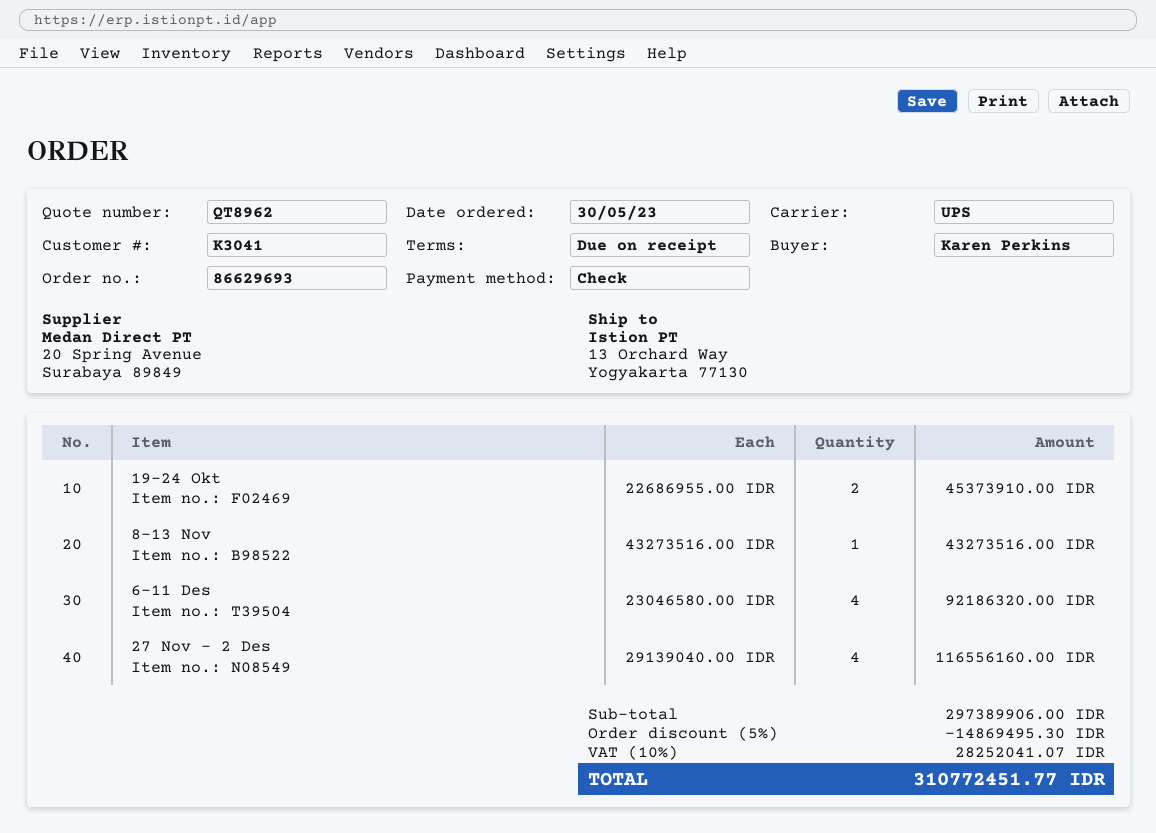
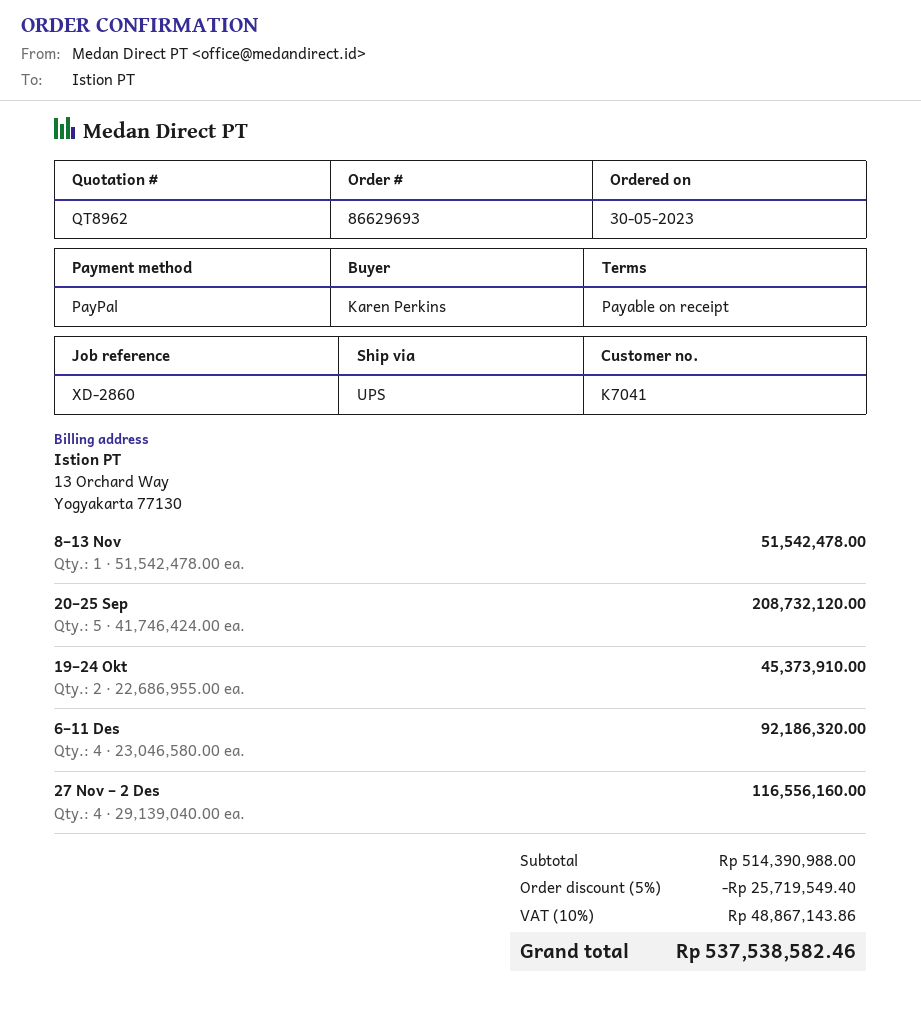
customer number: K3041 -> K7041
payment method: cheque -> PayPal
8–13 Nov: 1 x 43273516.00 = 43273516.00 -> 1 x 51542478.00 = 51542478.00
20–25 Sep: none -> 5 x 41746424.00 = 208732120.00
subtotal: 297389906.00 -> 514390988.00
discount: 5% = 14869495.30 -> 5% = 25719549.40
tax: 10% = 28252041.07 -> 10% = 48867143.86
total: 310772451.77 -> 537538582.46

